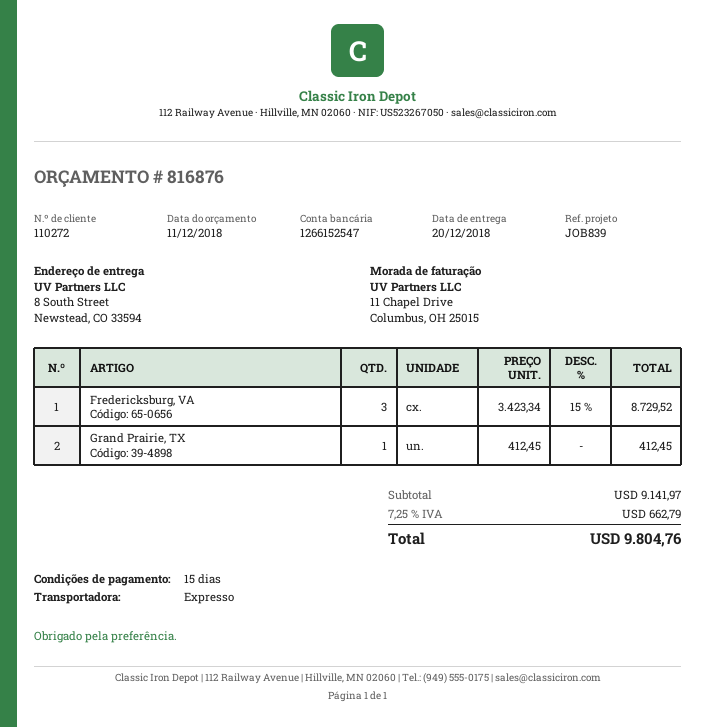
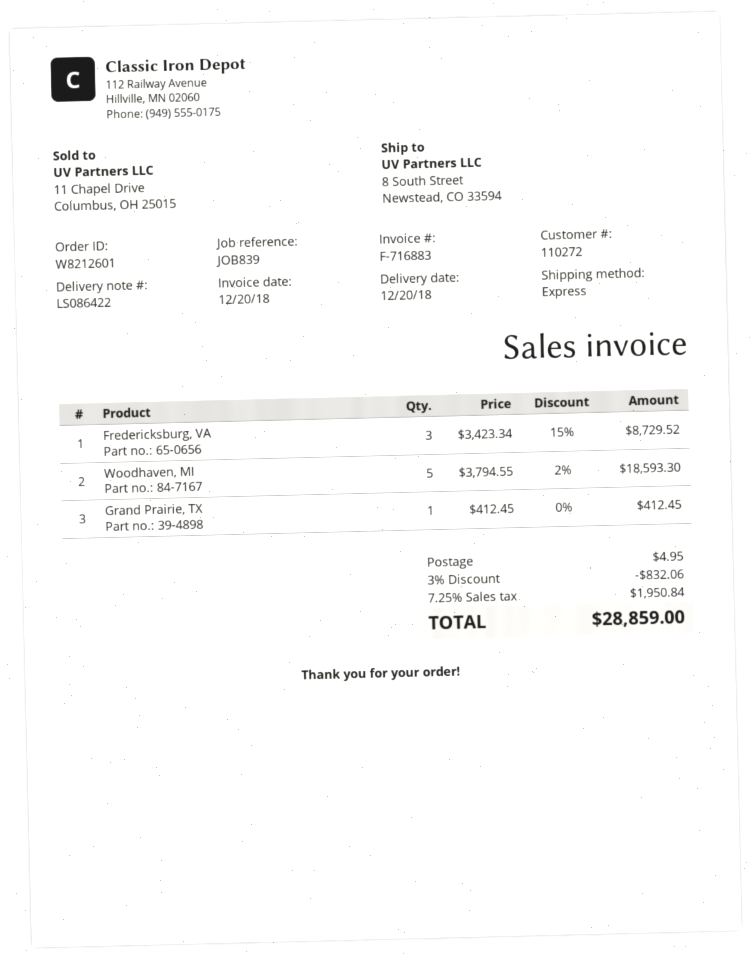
Woodhaven, MI: none -> 5 x 3794.55 - 2% = 18593.30
discount: none -> 3% = 832.06
shipping: none -> 4.95
tax: 7.25% = 662.79 -> 7.25% = 1950.84
total: 9804.76 -> 28859.00

